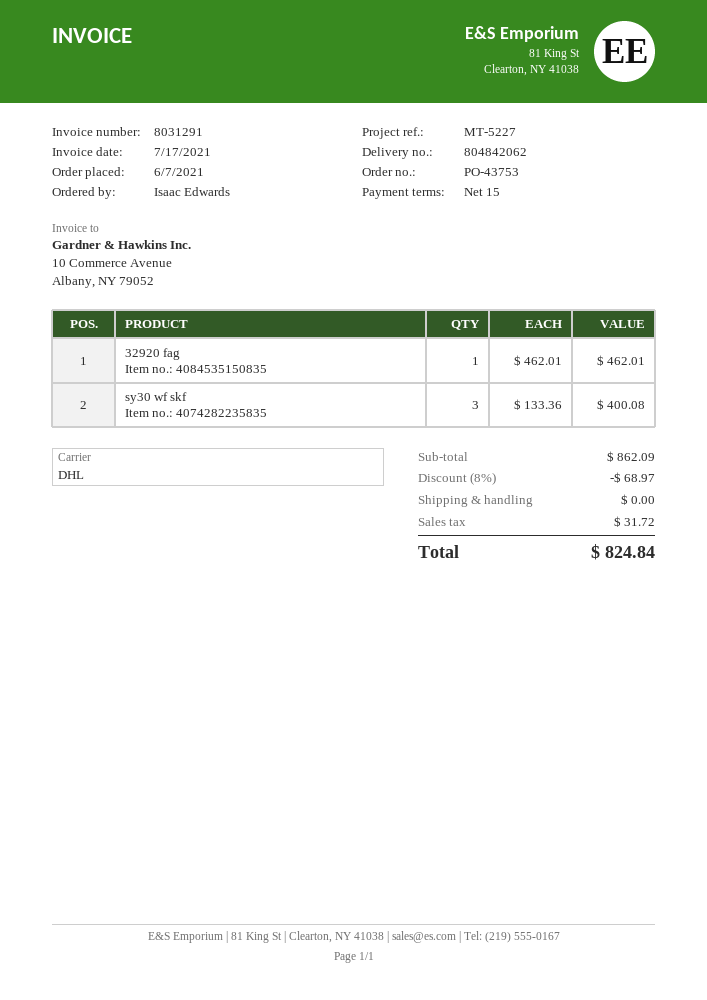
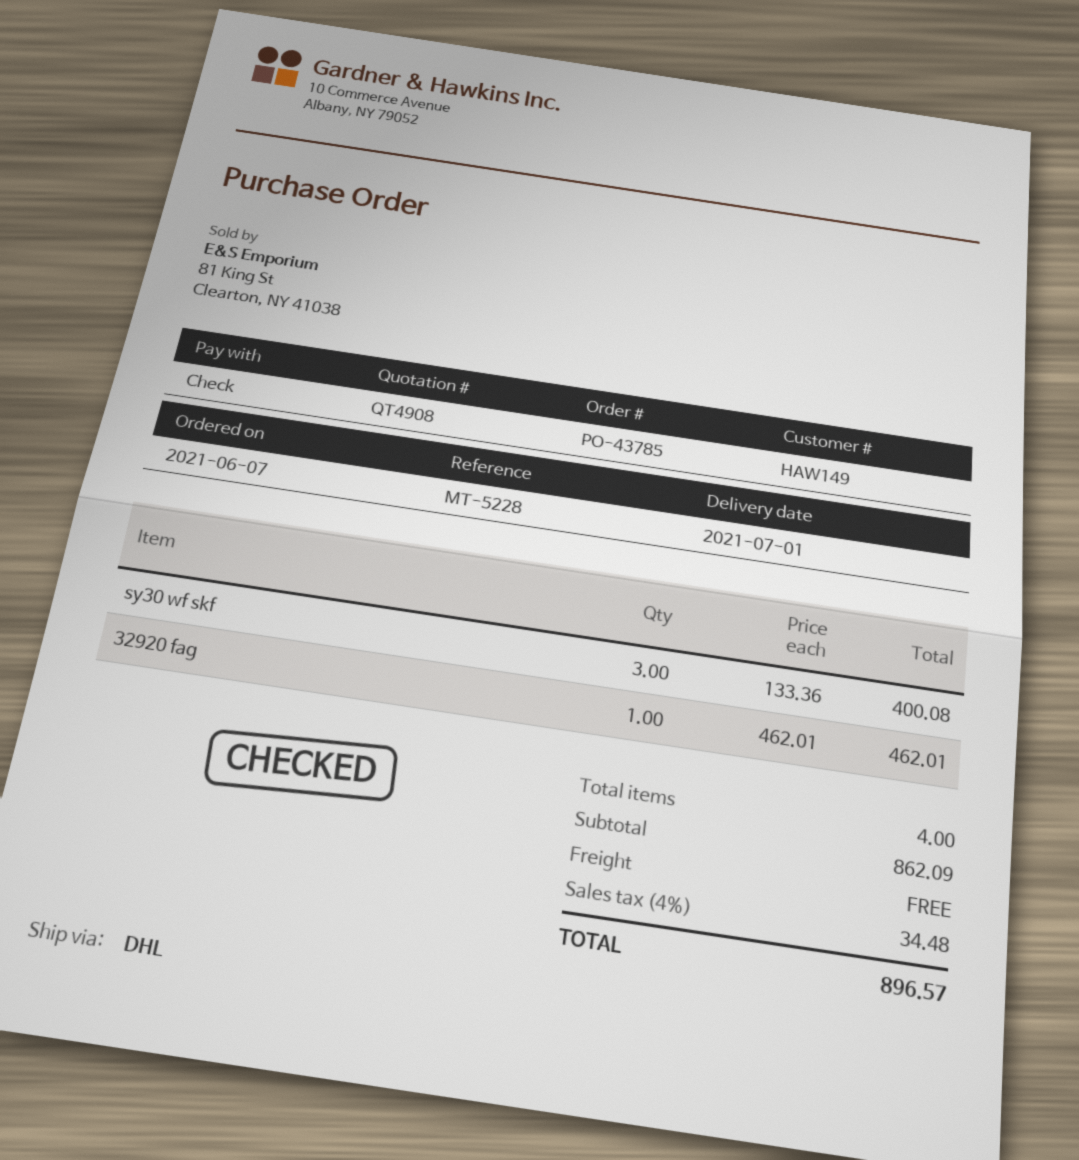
order number: PO-43753 -> PO-43785
reference: MT-5227 -> MT-5228
discount: 8% = 68.97 -> none
tax: 31.72 -> 34.48
total: 824.84 -> 896.57

